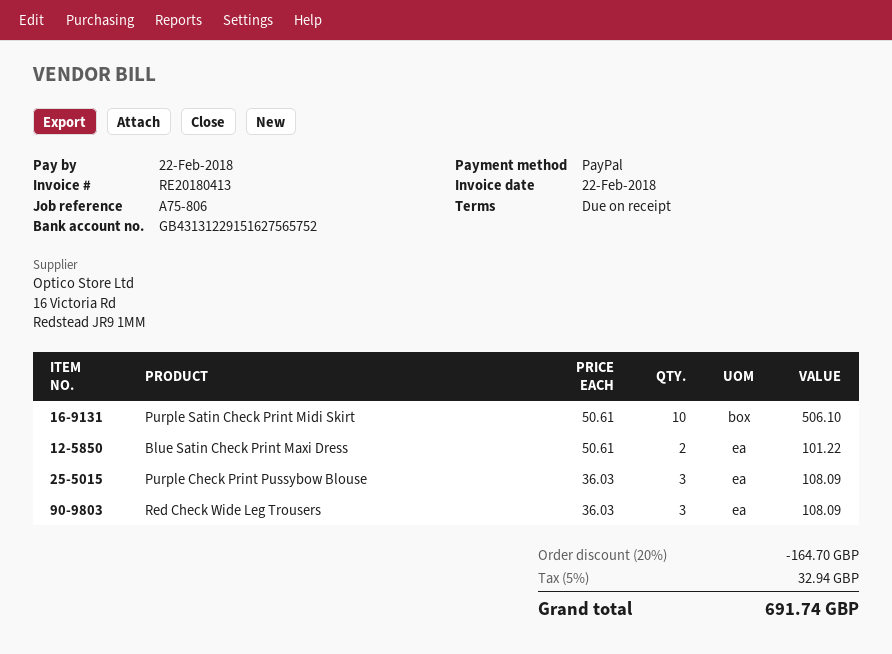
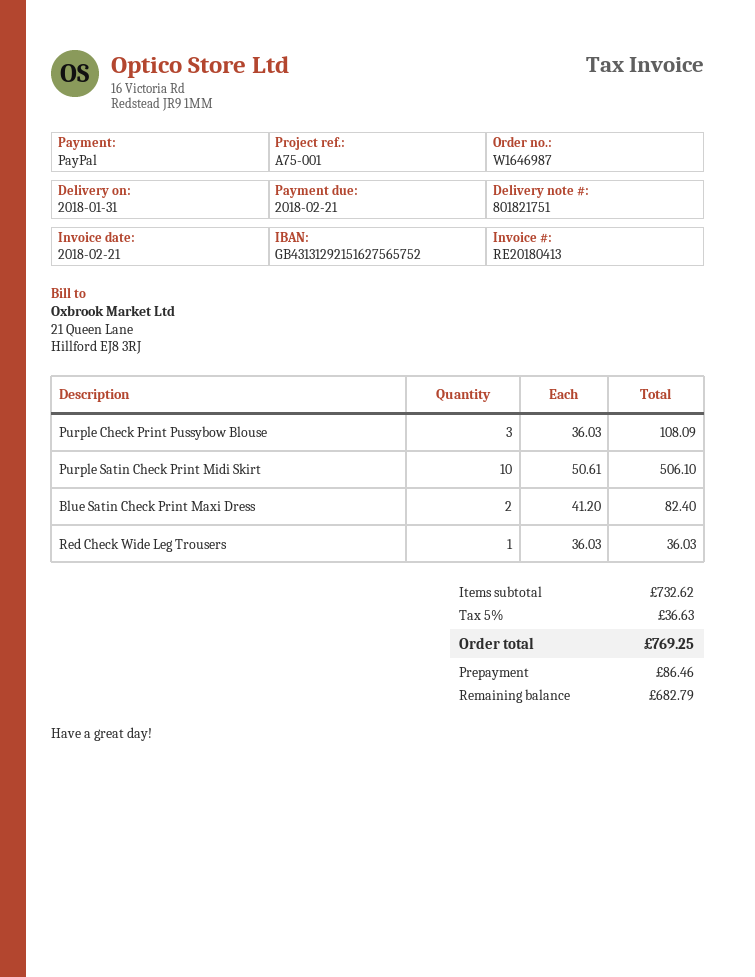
invoice date: 2018-02-22 -> 2018-02-21
due date: 2018-02-22 -> 2018-02-21
reference: A75-806 -> A75-001
bank account: GB43131229151627565752 -> GB43131292151627565752
Blue Satin Check Print Maxi Dress: 2 x 50.61 = 101.22 -> 2 x 41.20 = 82.40
Red Check Wide Leg Trousers: 3 x 36.03 = 108.09 -> 1 x 36.03 = 36.03
discount: 20% = 164.70 -> none
tax: 5% = 32.94 -> 5% = 36.63
total: 691.74 -> 769.25

